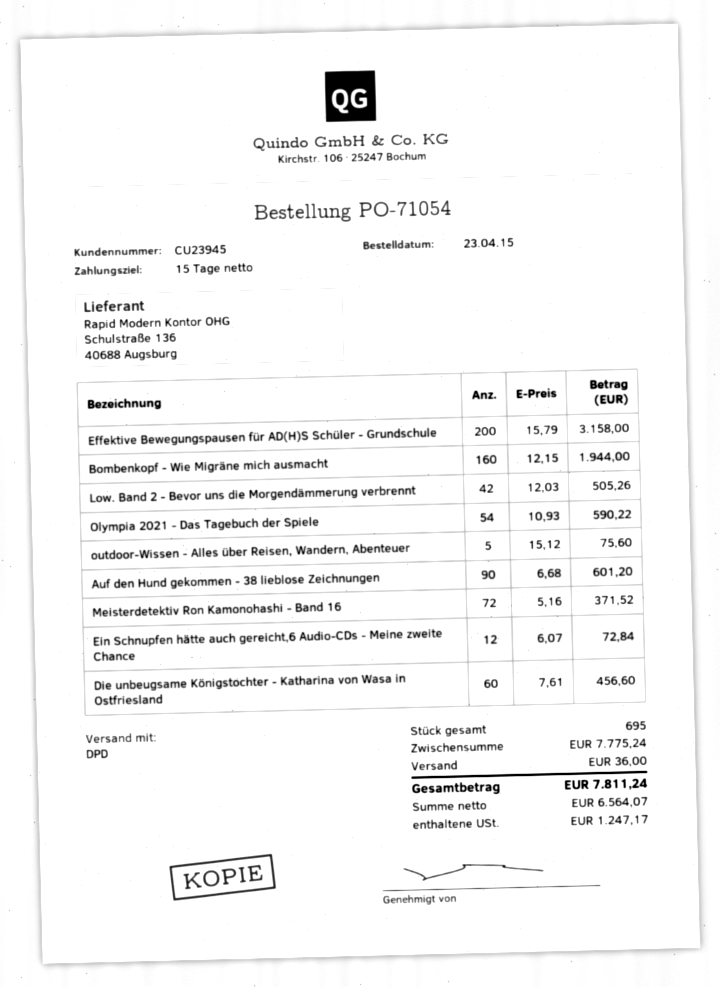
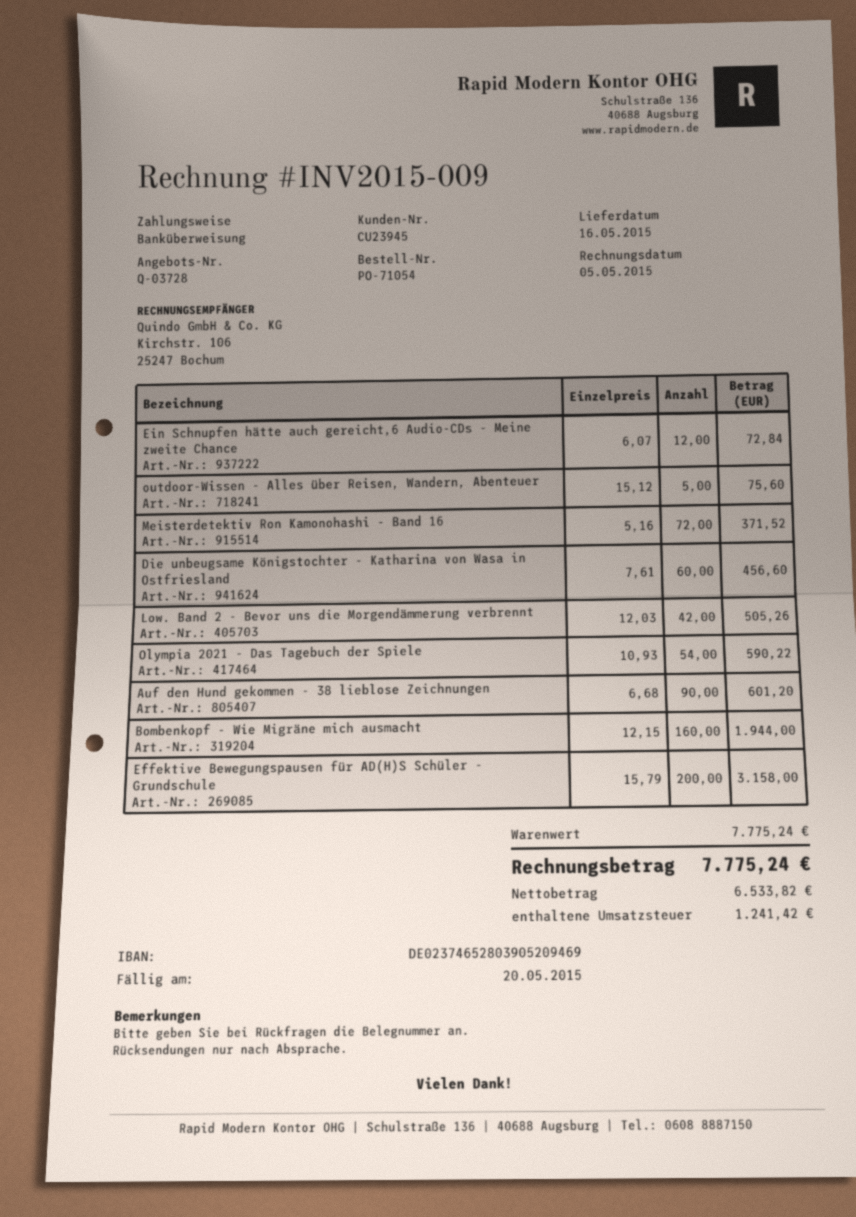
shipping: 36.00 -> none
net: 6564.07 -> 6533.82
tax: 1247.17 -> 1241.42
total: 7811.24 -> 7775.24

